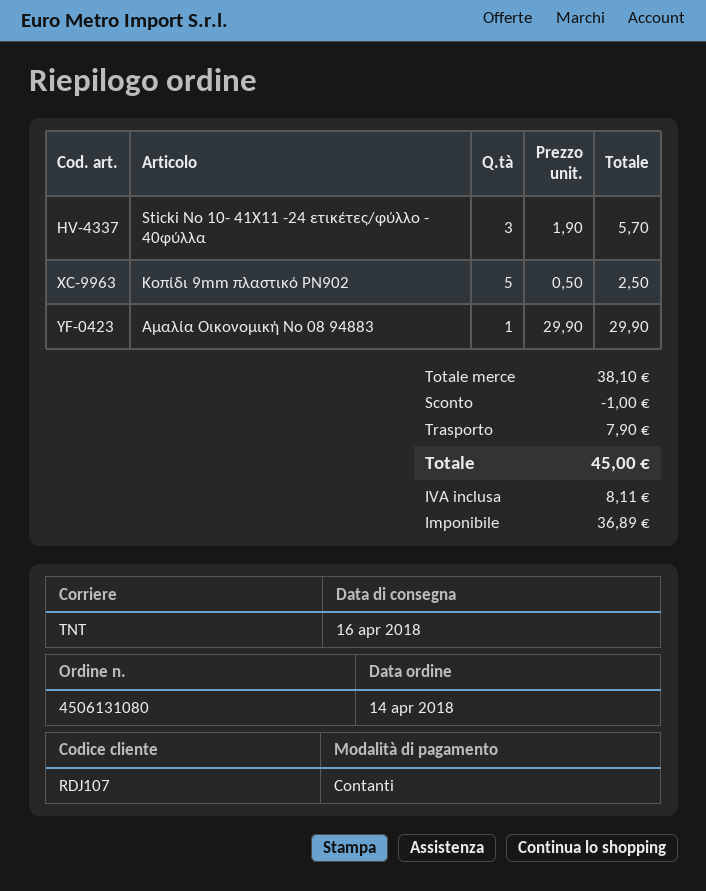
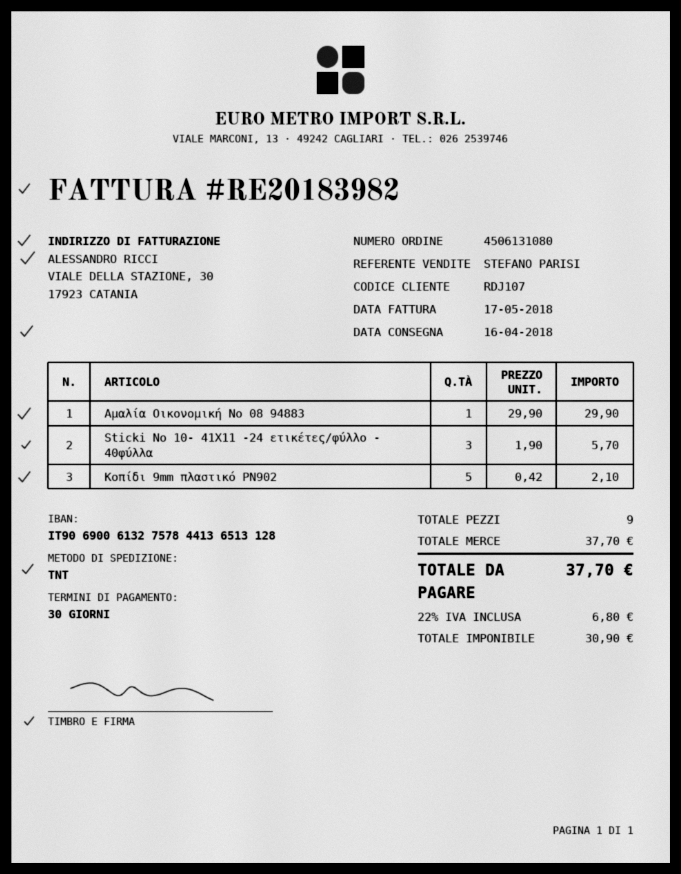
Κοπίδι 9mm πλαστικό PN902: 5 x 0.50 = 2.50 -> 5 x 0.42 = 2.10
subtotal: 38.10 -> 37.70
discount: 1.00 -> none
shipping: 7.90 -> none
net: 36.89 -> 30.90
tax: 8.11 -> 6.80
total: 45.00 -> 37.70

